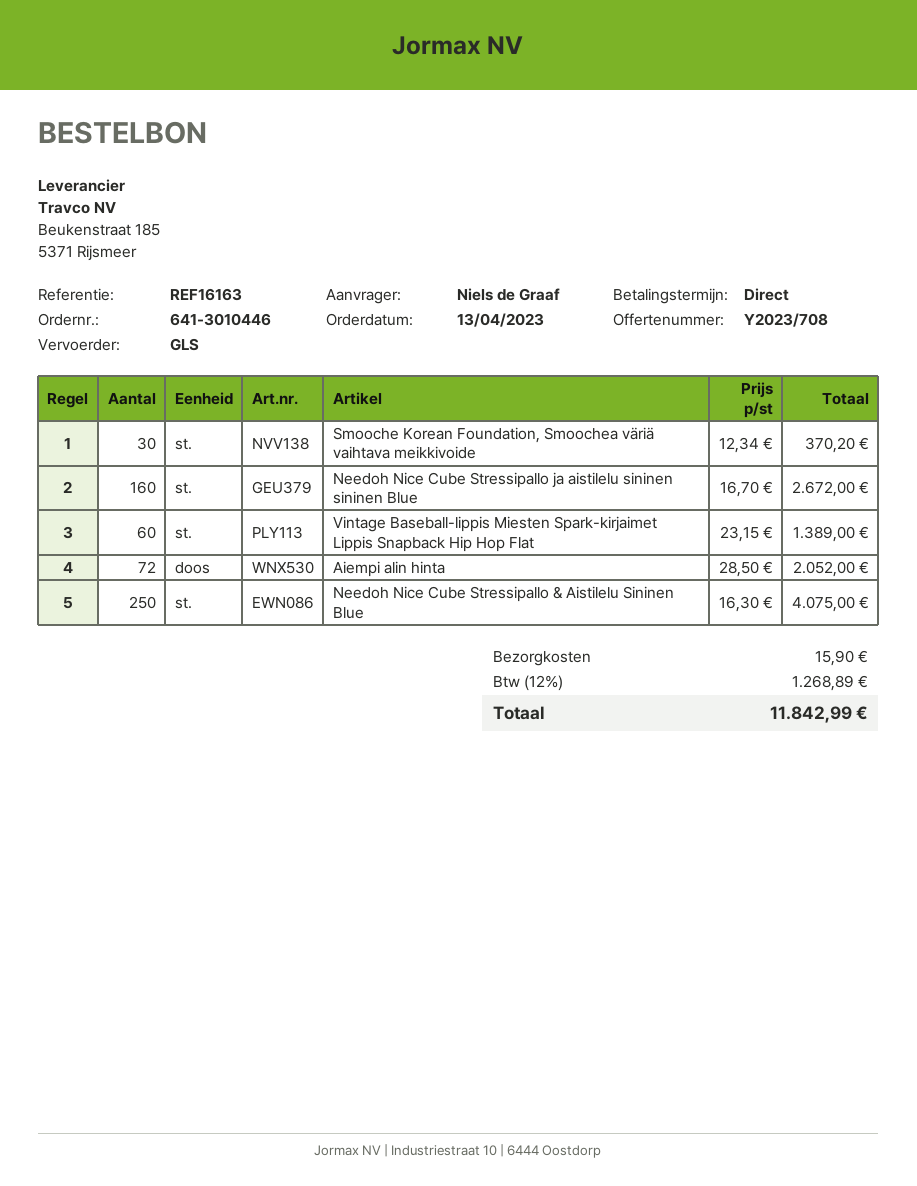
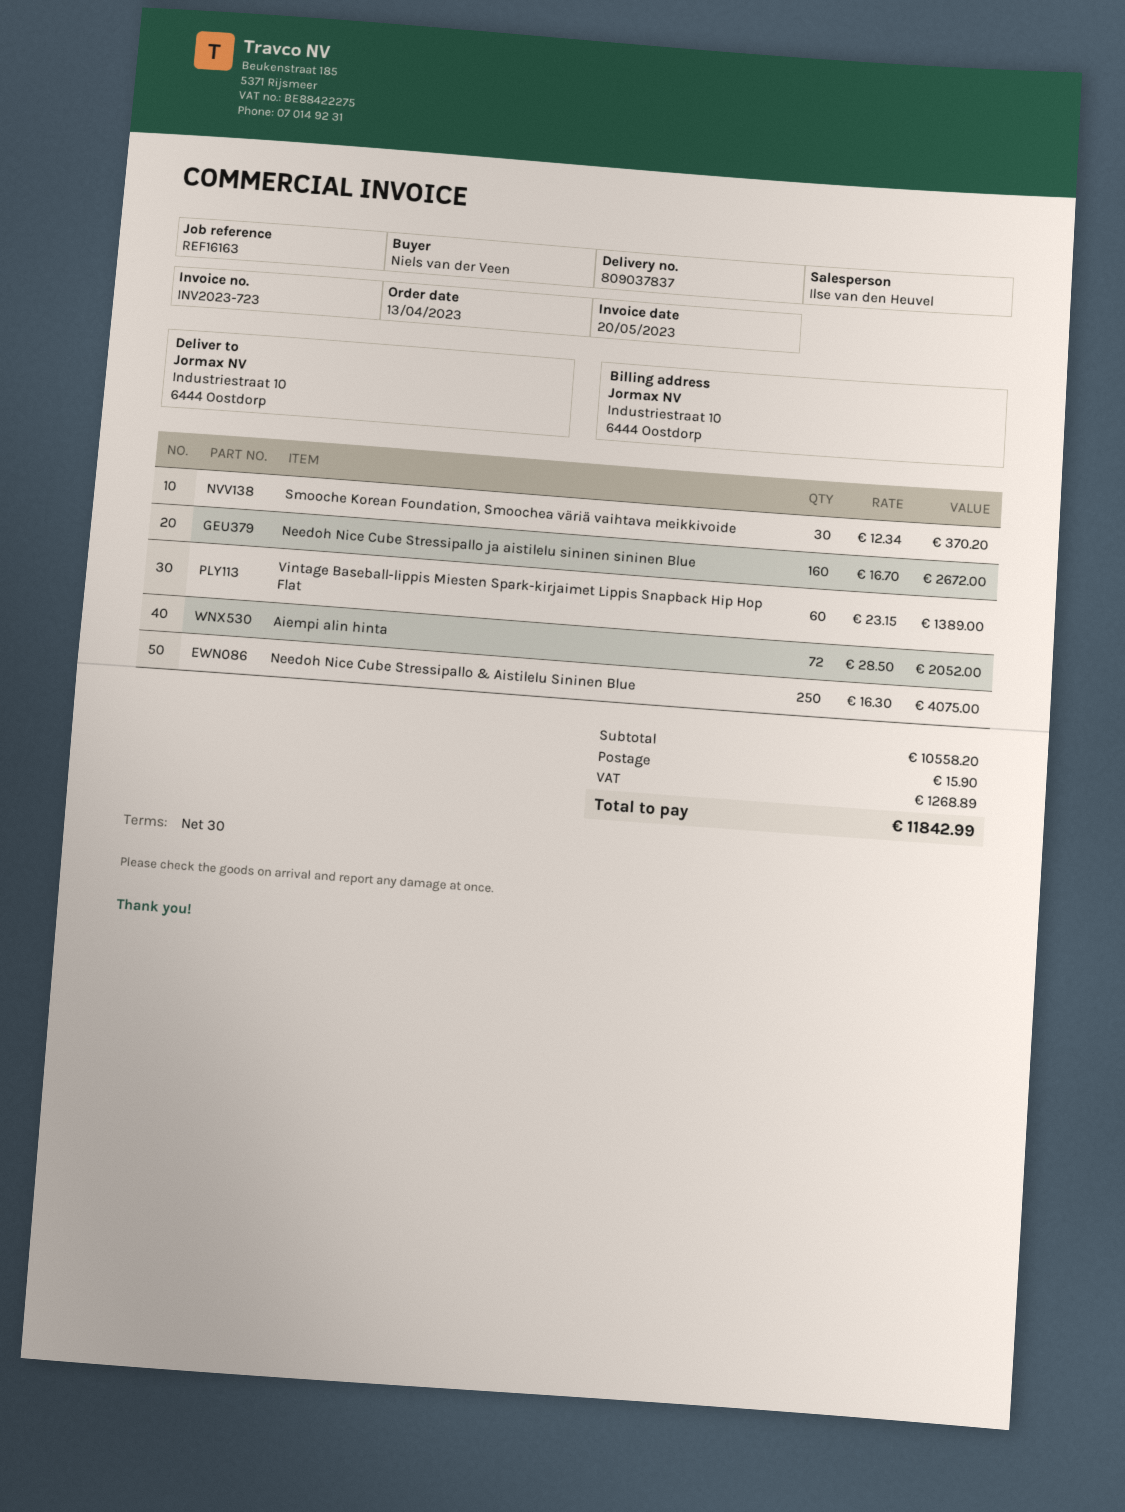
payment terms: on receipt -> 30 days
ordered by: Niels de Graaf -> Niels van der Veen

